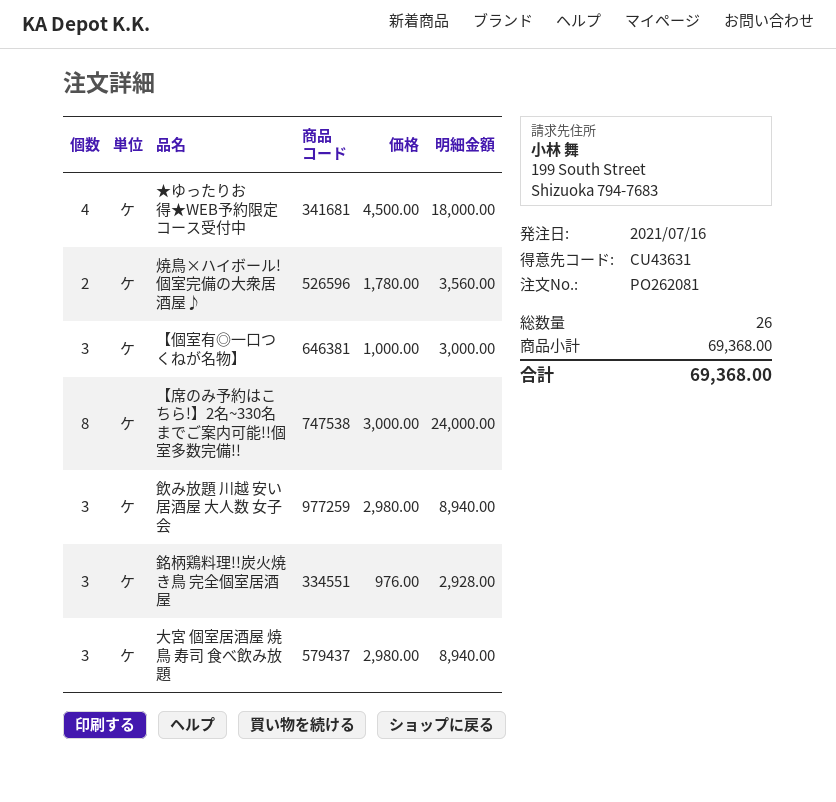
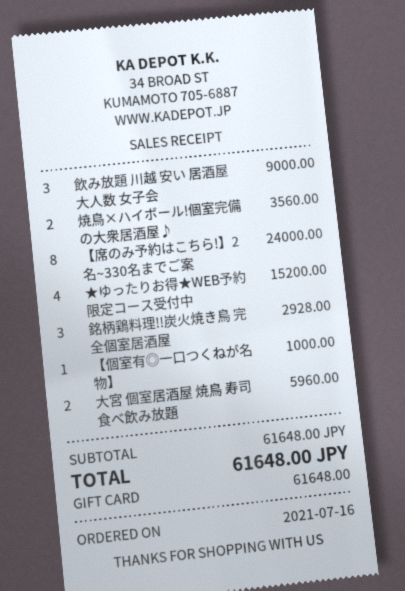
★ゆったりお得★WEB予約限定コース受付中: 4 for 18000.00 -> 4 for 15200.00
【個室有◎一口つくねが名物】: 3 for 3000.00 -> 1 for 1000.00
飲み放題 川越 安い 居酒屋 大人数 女子会: 3 for 8940.00 -> 3 for 9000.00
大宮 個室居酒屋 焼鳥 寿司 食べ飲み放題: 3 for 8940.00 -> 2 for 5960.00
subtotal: 69368.00 -> 61648.00
total: 69368.00 -> 61648.00

